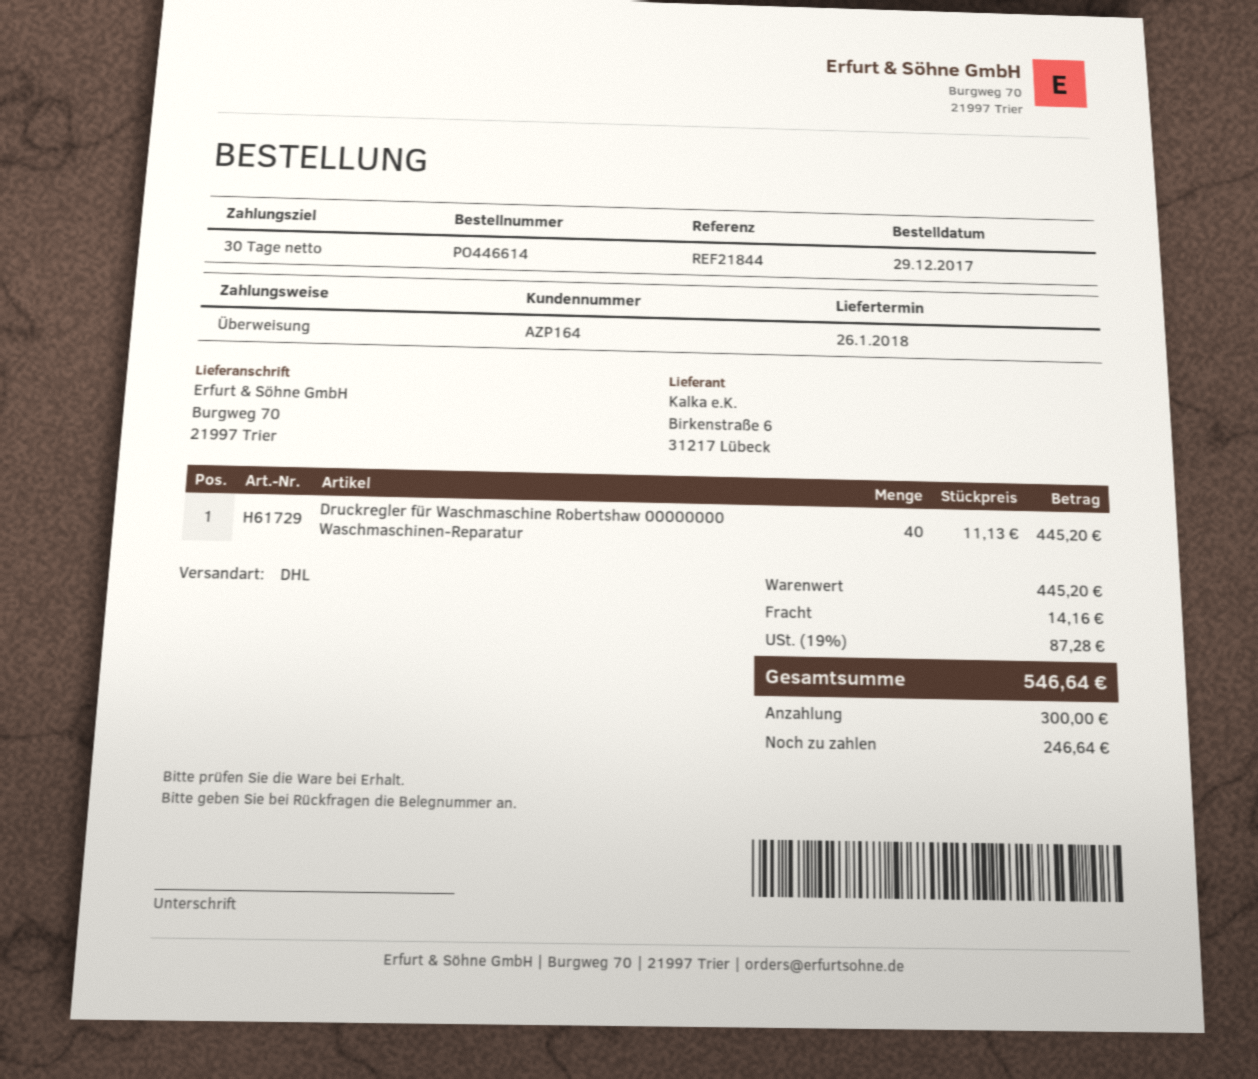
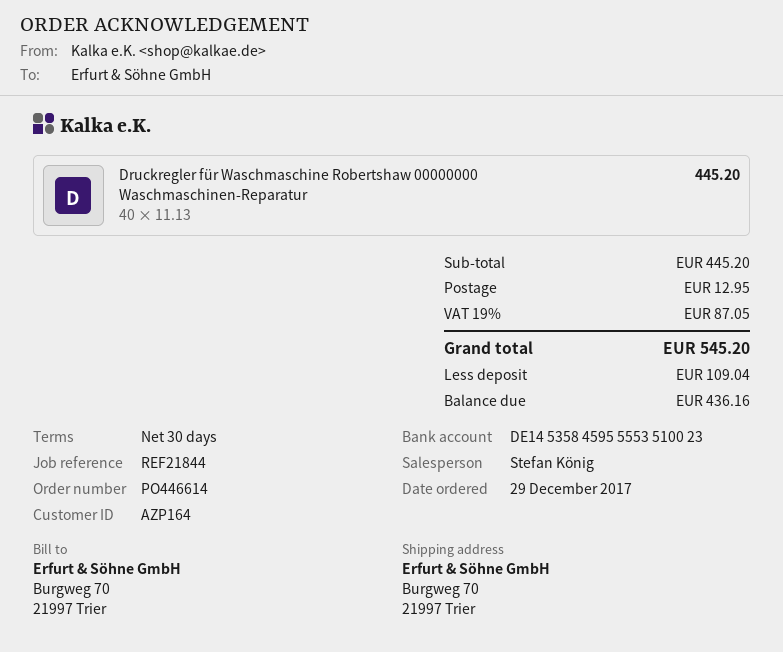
shipping: 14.16 -> 12.95
tax: 19% = 87.28 -> 19% = 87.05
total: 546.64 -> 545.20
deposit: 300.00 -> 109.04
balance: 246.64 -> 436.16

